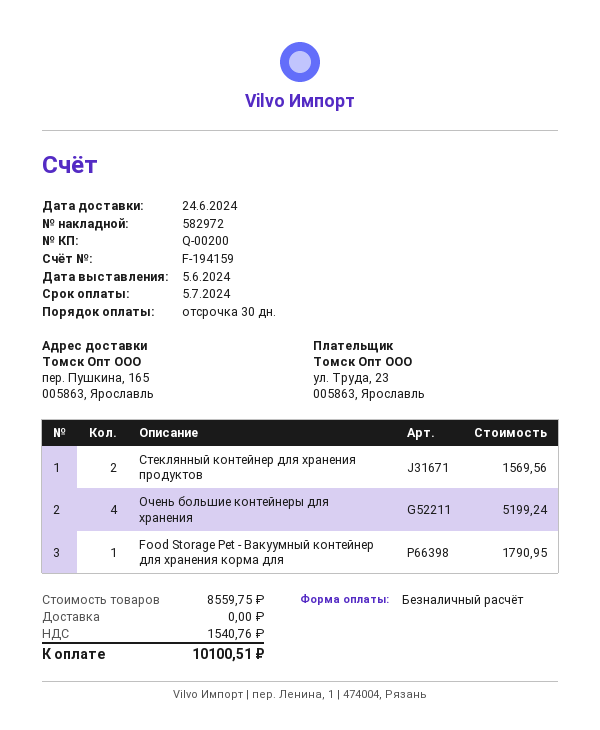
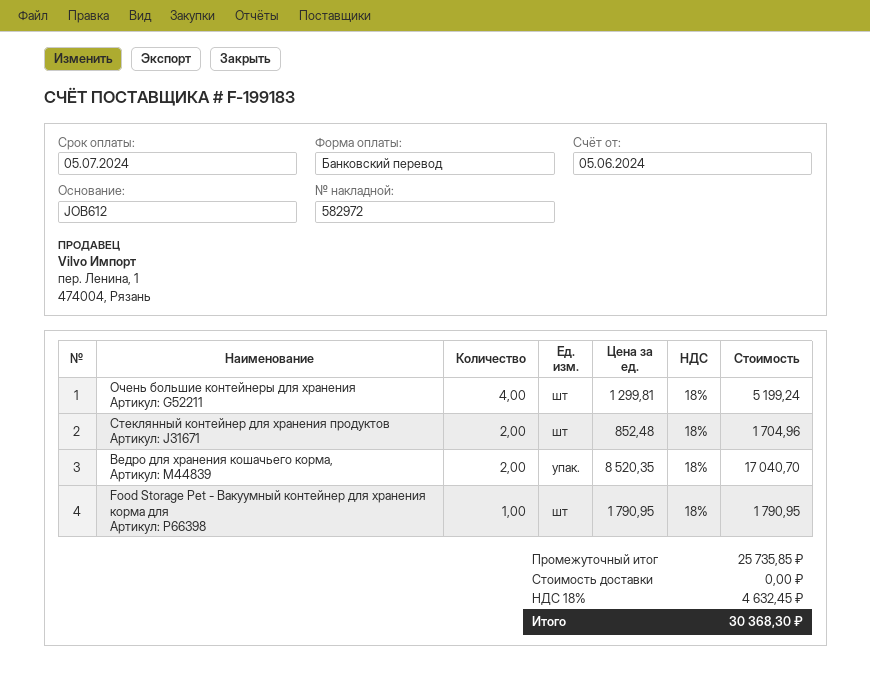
invoice number: F-194159 -> F-199183
Стеклянный контейнер для хранения продуктов: 2 for 1569.56 -> 2 for 1704.96
Ведро для хранения кошачьего корма,: none -> 2 for 17040.70
subtotal: 8559.75 -> 25735.85
tax: 1540.76 -> 4632.45
total: 10100.51 -> 30368.30

